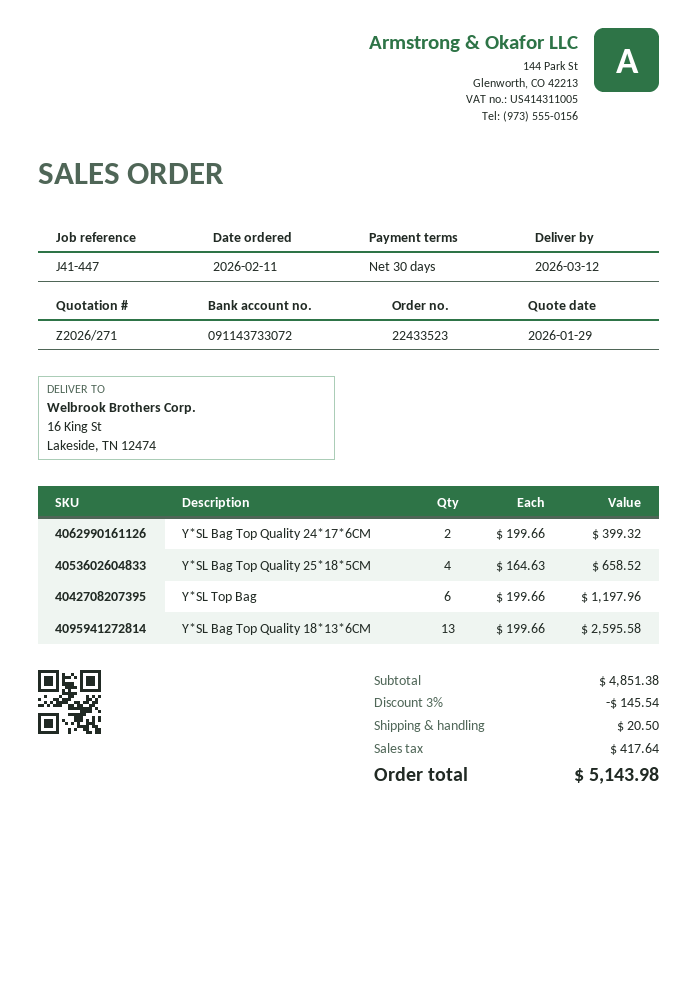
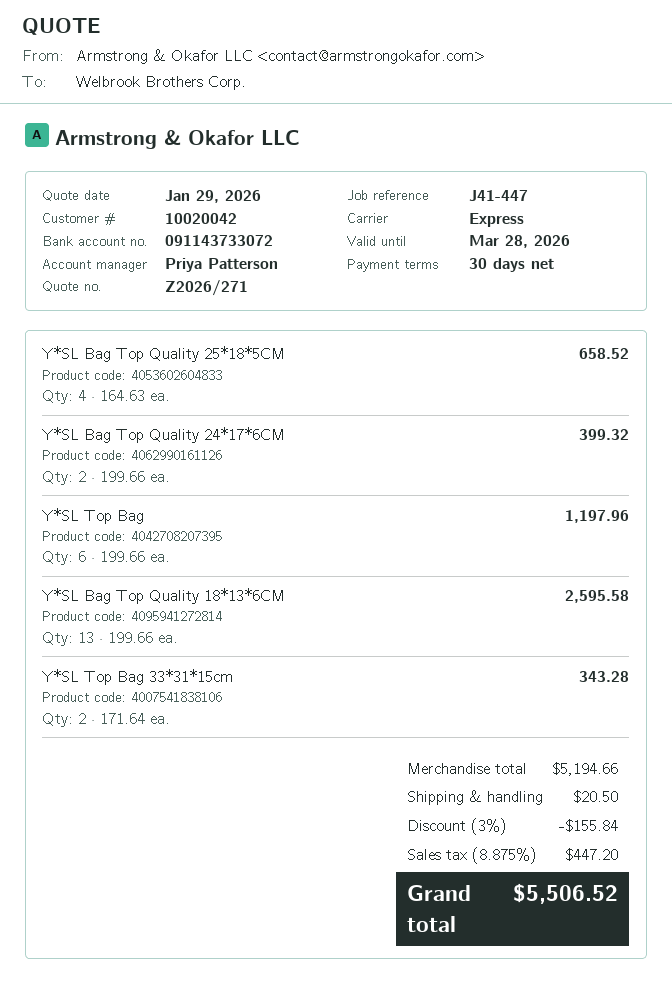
Y*SL Top Bag 33*31*15cm: none -> 2 x 171.64 = 343.28
subtotal: 4851.38 -> 5194.66
discount: 3% = 145.54 -> 3% = 155.84
tax: 417.64 -> 447.20
total: 5143.98 -> 5506.52

